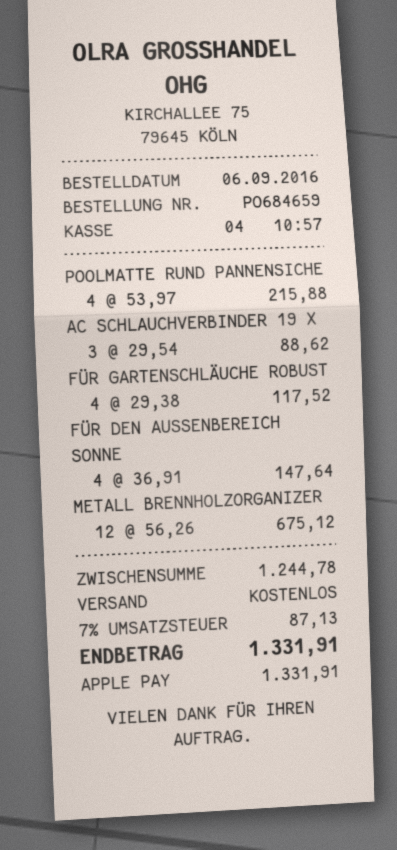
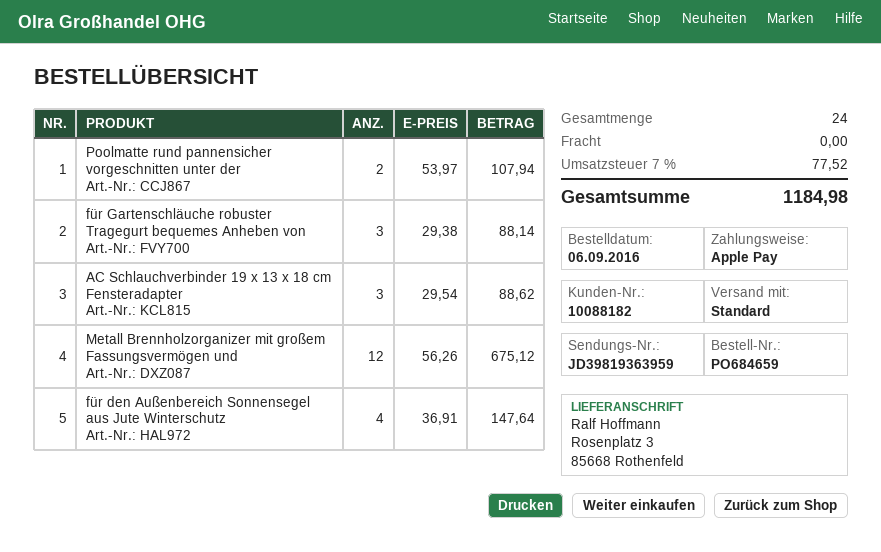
POOLMATTE RUND PANNENSICHE: 4 x 53.97 = 215.88 -> 2 x 53.97 = 107.94
FÜR GARTENSCHLÄUCHE ROBUST: 4 x 29.38 = 117.52 -> 3 x 29.38 = 88.14
tax: 7% = 87.13 -> 7% = 77.52
total: 1331.91 -> 1184.98

